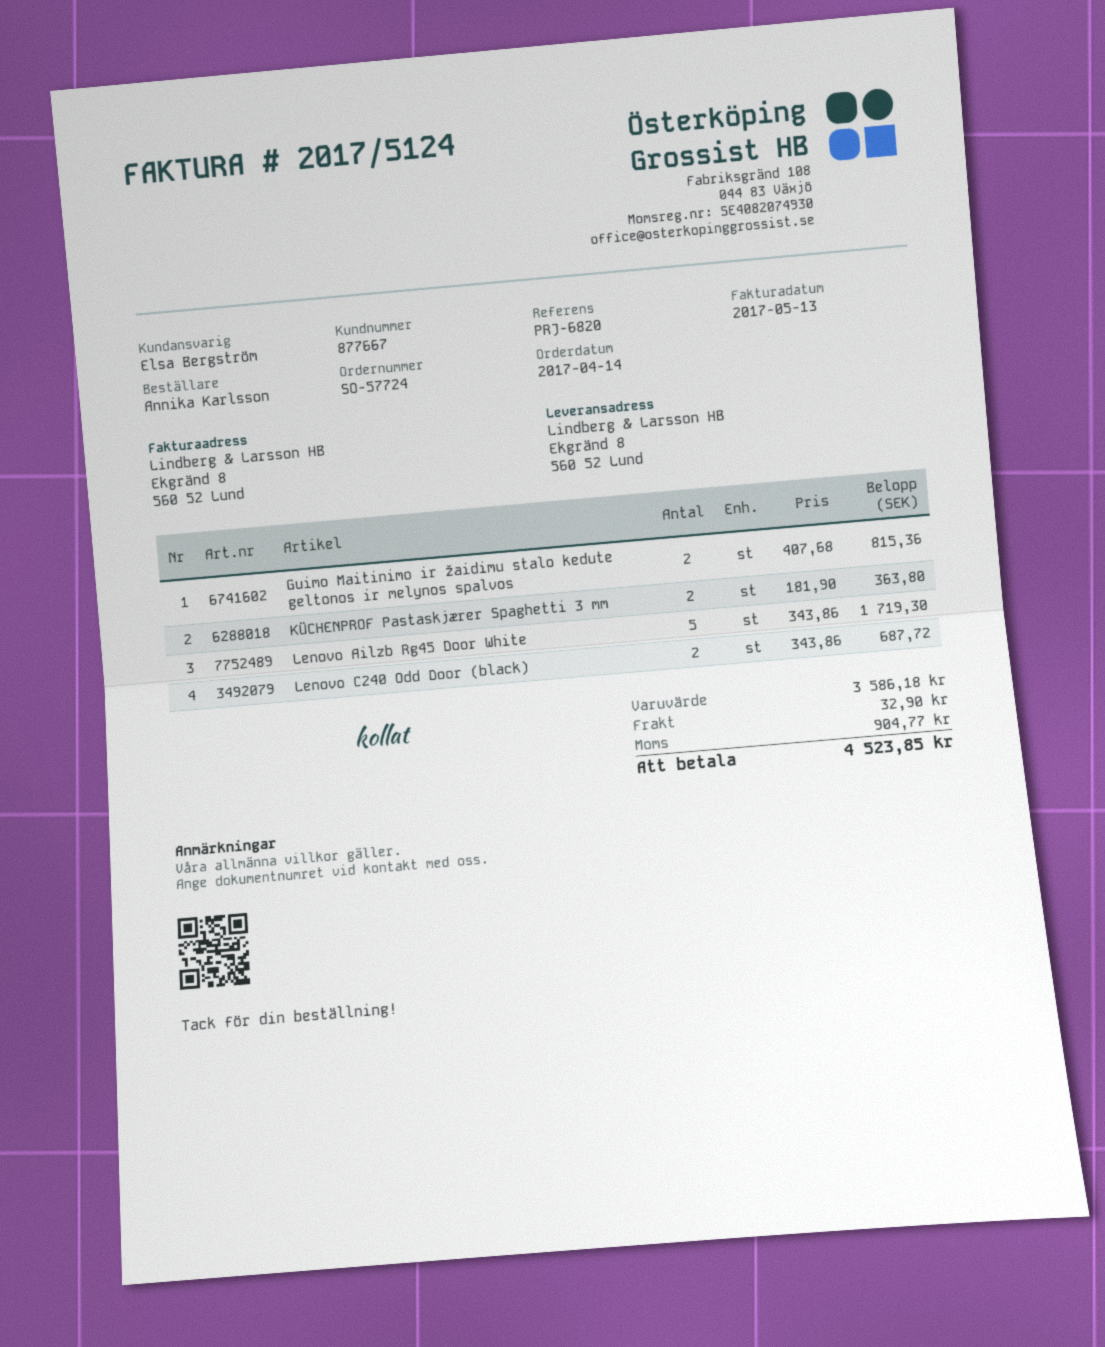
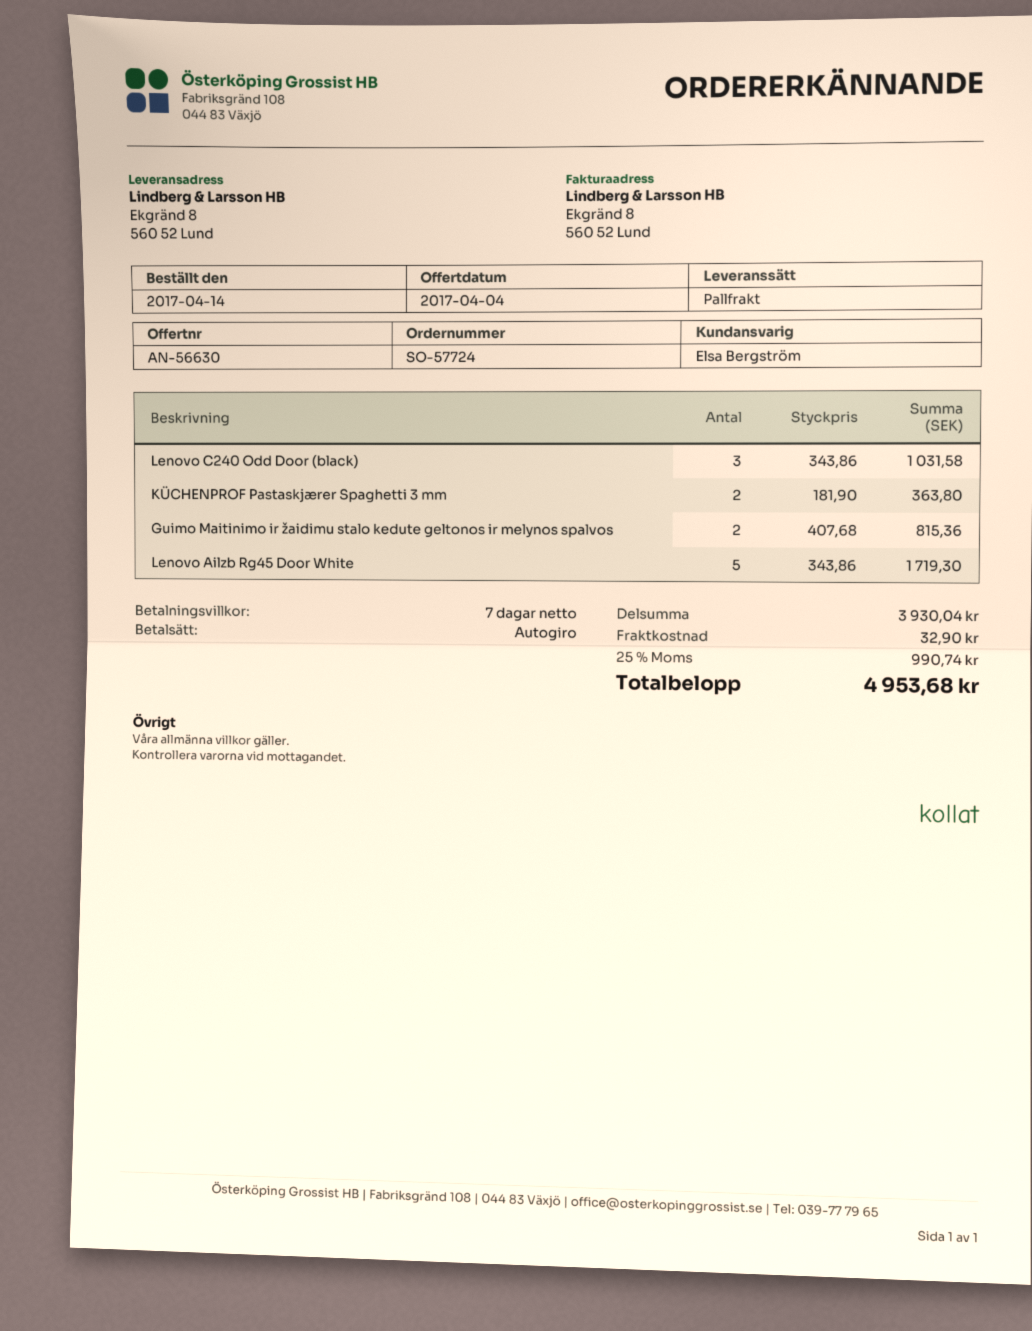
Lenovo C240 Odd Door (black): 2 x 343.86 = 687.72 -> 3 x 343.86 = 1031.58
subtotal: 3586.18 -> 3930.04
tax: 904.77 -> 990.74
total: 4523.85 -> 4953.68

